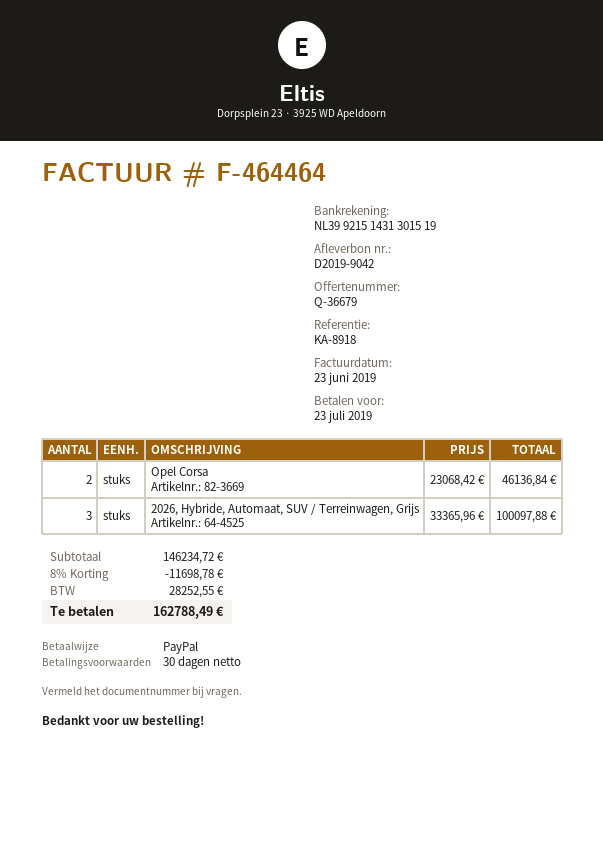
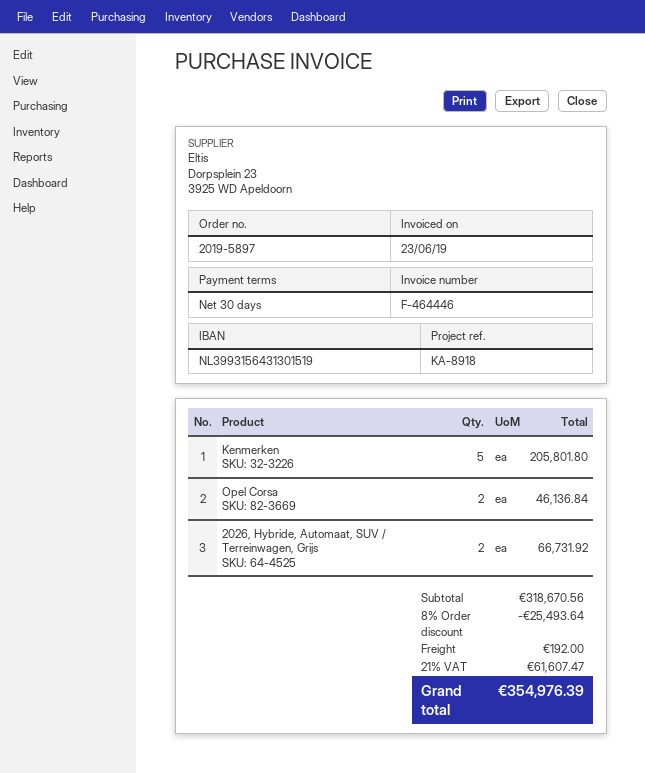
invoice number: F-464464 -> F-464446
bank account: NL3992151431301519 -> NL3993156431301519
2026, Hybride, Automaat, SUV / Terreinwagen, Grijs: 3 for 100097.88 -> 2 for 66731.92
Kenmerken: none -> 5 for 205801.80
subtotal: 146234.72 -> 318670.56
discount: 8% = 11698.78 -> 8% = 25493.64
shipping: none -> 192.00
tax: 28252.55 -> 61607.47
total: 162788.49 -> 354976.39

